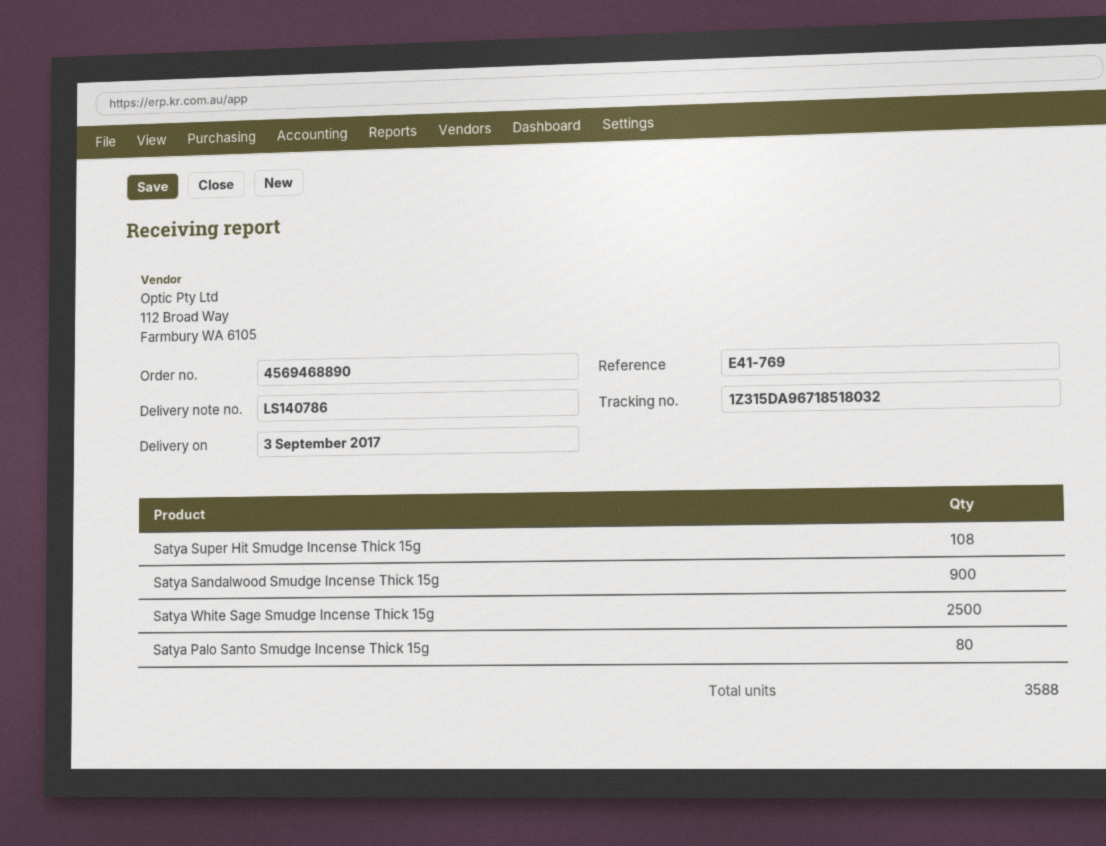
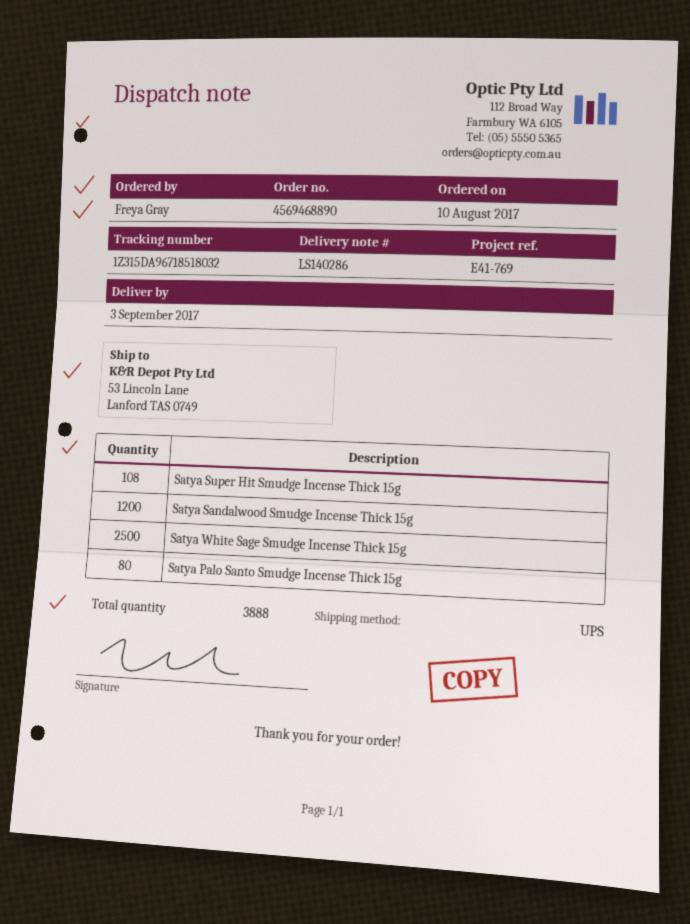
delivery note number: LS140786 -> LS140286
Satya Sandalwood Smudge Incense Thick 15g: 900 -> 1200
total quantity: 3588 -> 3888

